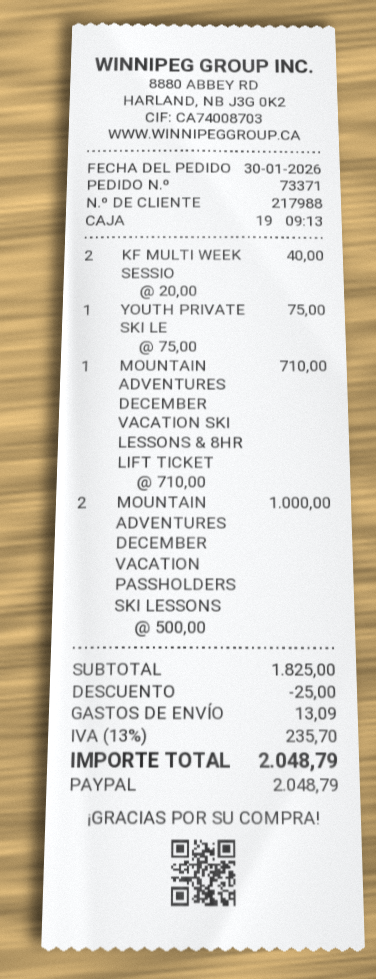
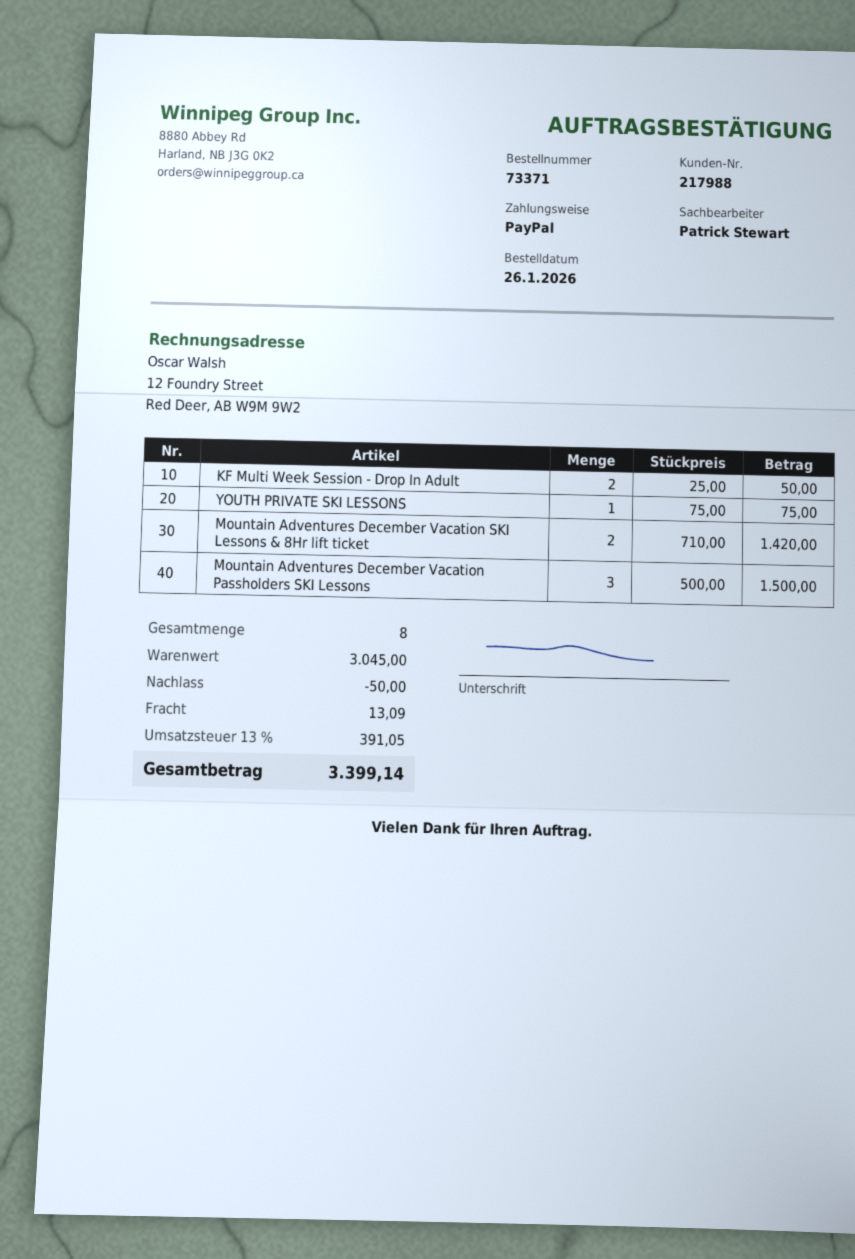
order date: 2026-01-30 -> 2026-01-26
KF MULTI WEEK SESSIO: 2 x 20.00 = 40.00 -> 2 x 25.00 = 50.00
MOUNTAIN ADVENTURES DECEMBER VACATION SKI LESSONS & 8HR LIFT TICKET: 1 x 710.00 = 710.00 -> 2 x 710.00 = 1420.00
MOUNTAIN ADVENTURES DECEMBER VACATION PASSHOLDERS SKI LESSONS: 2 x 500.00 = 1000.00 -> 3 x 500.00 = 1500.00
subtotal: 1825.00 -> 3045.00
discount: 25.00 -> 50.00
tax: 13% = 235.70 -> 13% = 391.05
total: 2048.79 -> 3399.14

